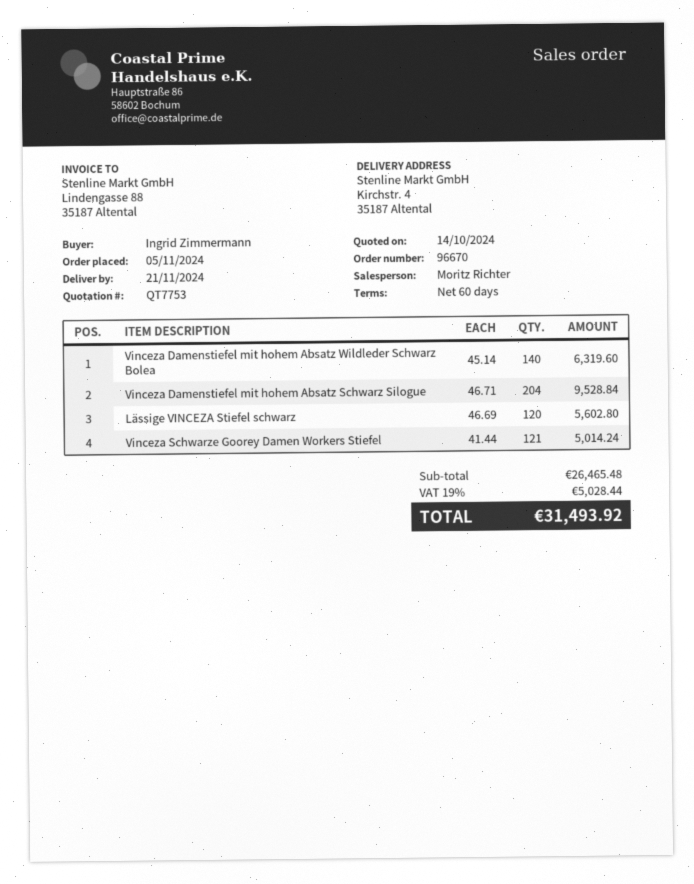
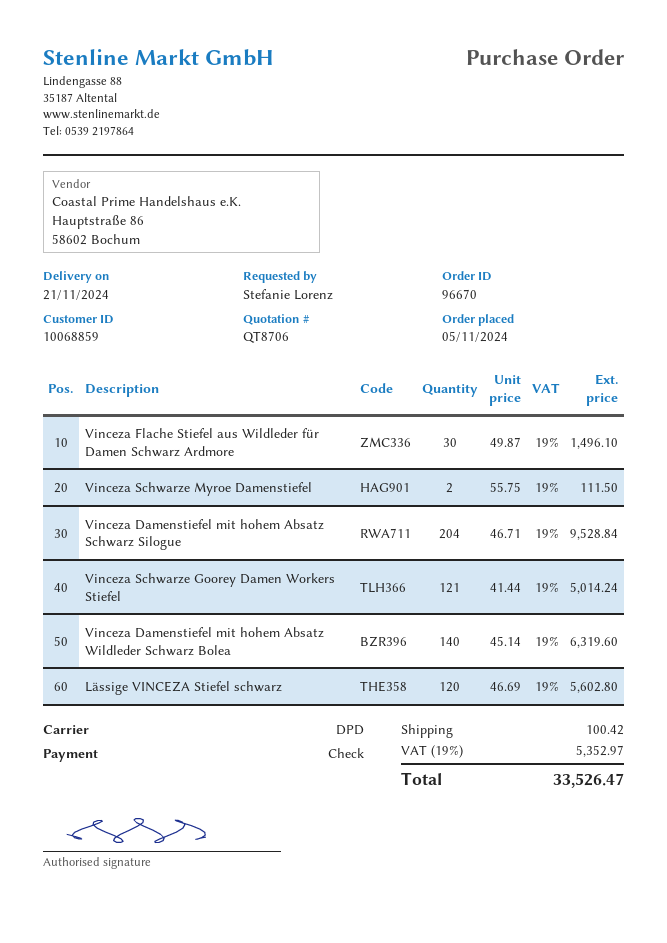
quote number: QT7753 -> QT8706
ordered by: Ingrid Zimmermann -> Stefanie Lorenz
Vinceza Flache Stiefel aus Wildleder für Damen Schwarz Ardmore: none -> 30 x 49.87 = 1496.10
Vinceza Schwarze Myroe Damenstiefel: none -> 2 x 55.75 = 111.50
shipping: none -> 100.42
tax: 19% = 5028.44 -> 19% = 5352.97
total: 31493.92 -> 33526.47

